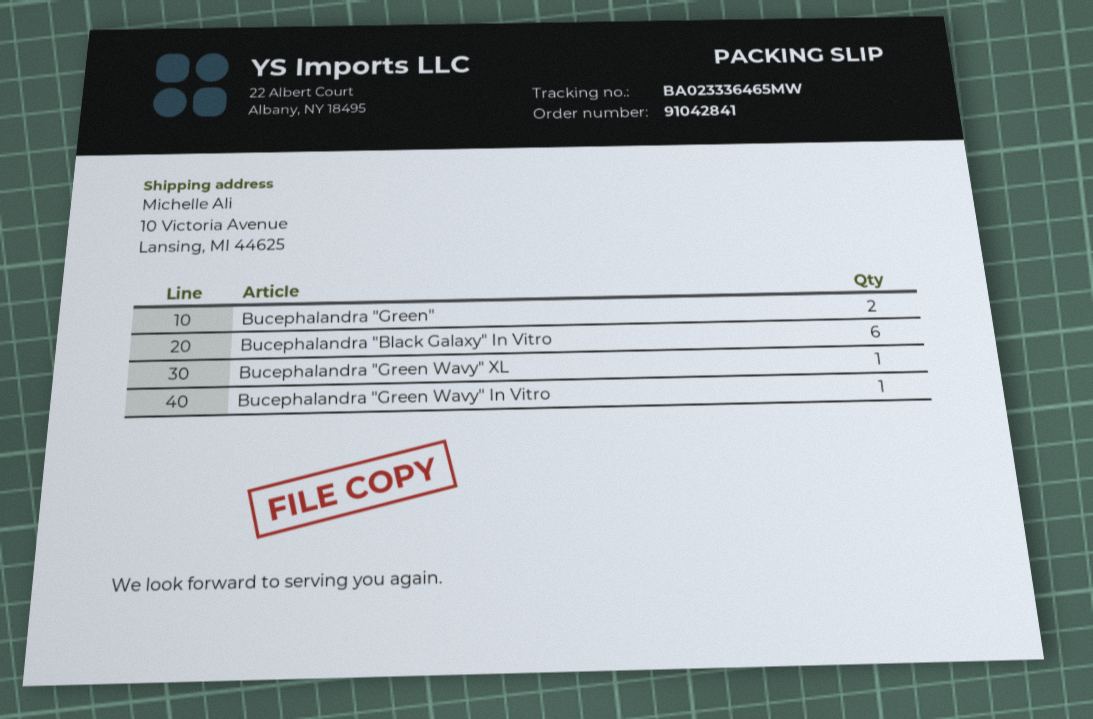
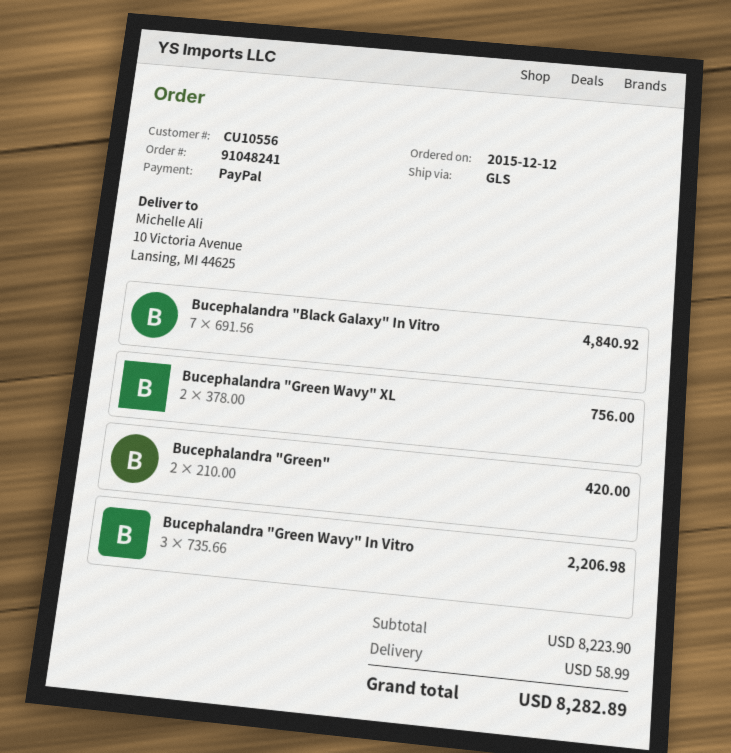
order number: 91042841 -> 91048241
Bucephalandra "Black Galaxy" In Vitro: 6 -> 7
Bucephalandra "Green Wavy" XL: 1 -> 2
Bucephalandra "Green Wavy" In Vitro: 1 -> 3

